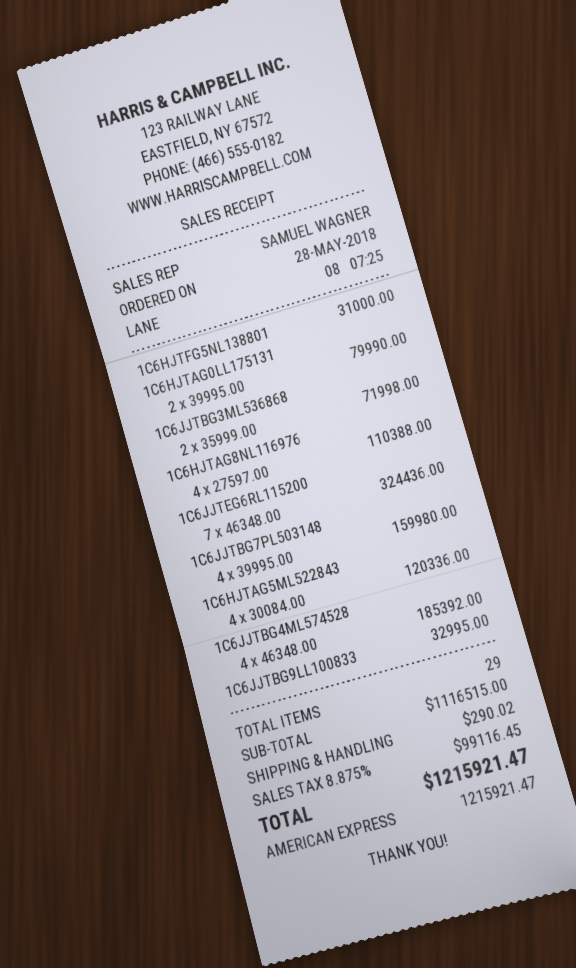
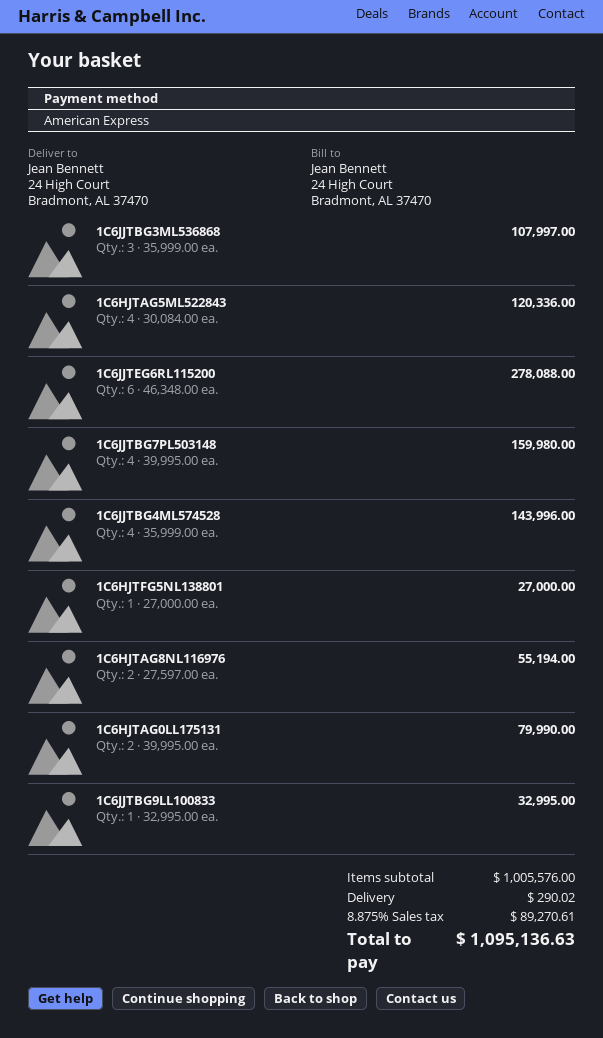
1C6HJTFG5NL138801: 1 x 31000.00 = 31000.00 -> 1 x 27000.00 = 27000.00
1C6JJTBG3ML536868: 2 x 35999.00 = 71998.00 -> 3 x 35999.00 = 107997.00
1C6HJTAG8NL116976: 4 x 27597.00 = 110388.00 -> 2 x 27597.00 = 55194.00
1C6JJTEG6RL115200: 7 x 46348.00 = 324436.00 -> 6 x 46348.00 = 278088.00
1C6JJTBG4ML574528: 4 x 46348.00 = 185392.00 -> 4 x 35999.00 = 143996.00
subtotal: 1116515.00 -> 1005576.00
tax: 8.875% = 99116.45 -> 8.875% = 89270.61
total: 1215921.47 -> 1095136.63

